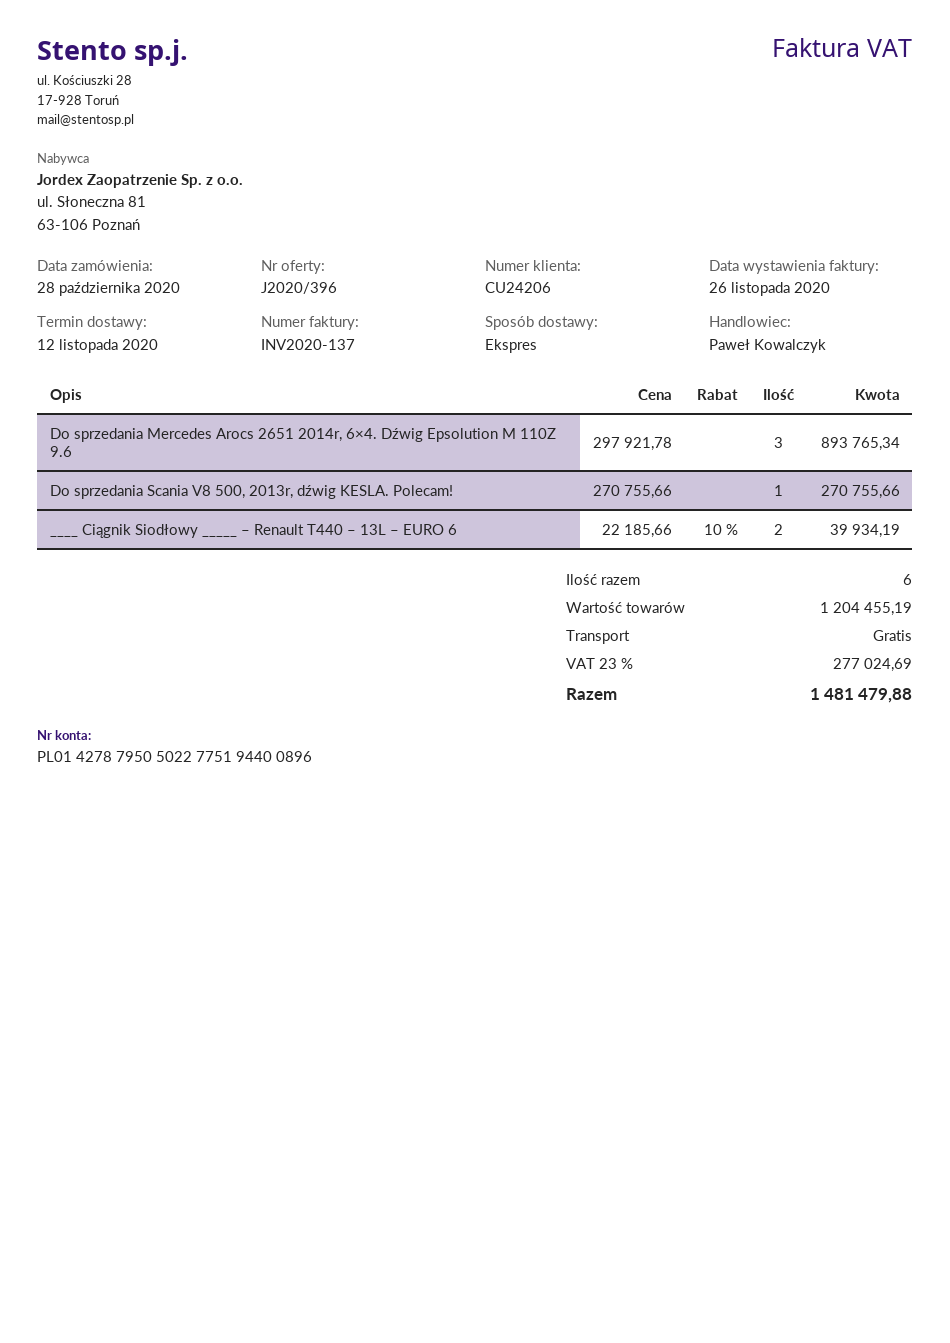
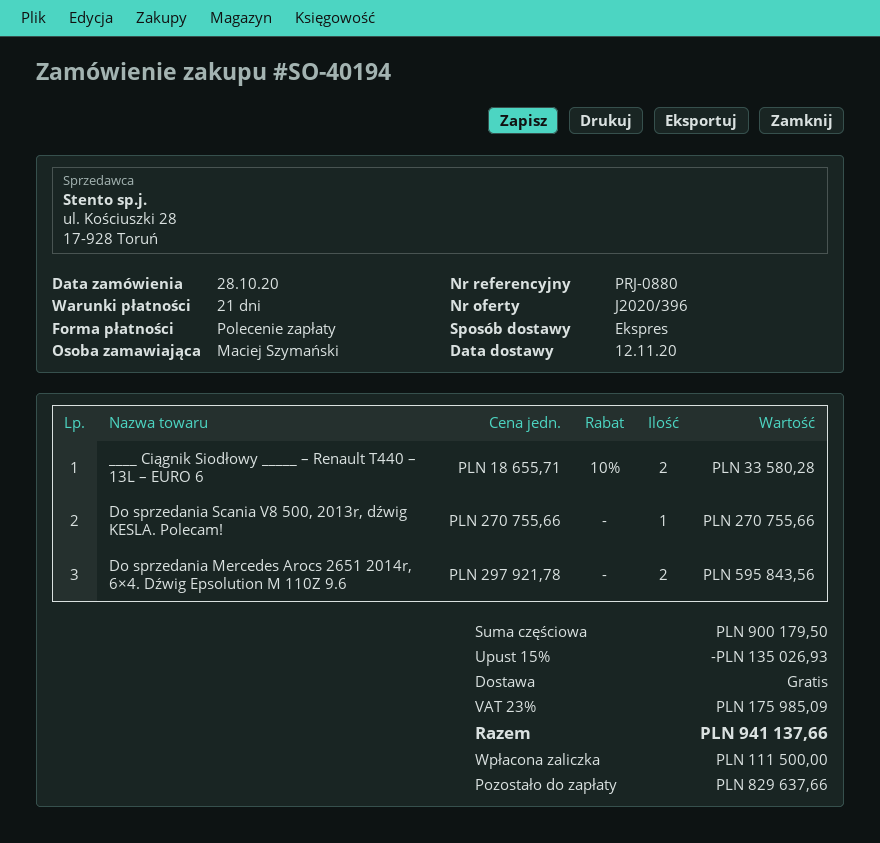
Do sprzedania Mercedes Arocs 2651 2014r, 6×4. Dźwig Epsolution M 110Z 9.6: 3 x 297921.78 = 893765.34 -> 2 x 297921.78 = 595843.56
____ Ciągnik Siodłowy _____ – Renault T440 – 13L – EURO 6: 2 x 22185.66 - 10% = 39934.19 -> 2 x 18655.71 - 10% = 33580.28
subtotal: 1204455.19 -> 900179.50
discount: none -> 15% = 135026.93
tax: 23% = 277024.69 -> 23% = 175985.09
total: 1481479.88 -> 941137.66

